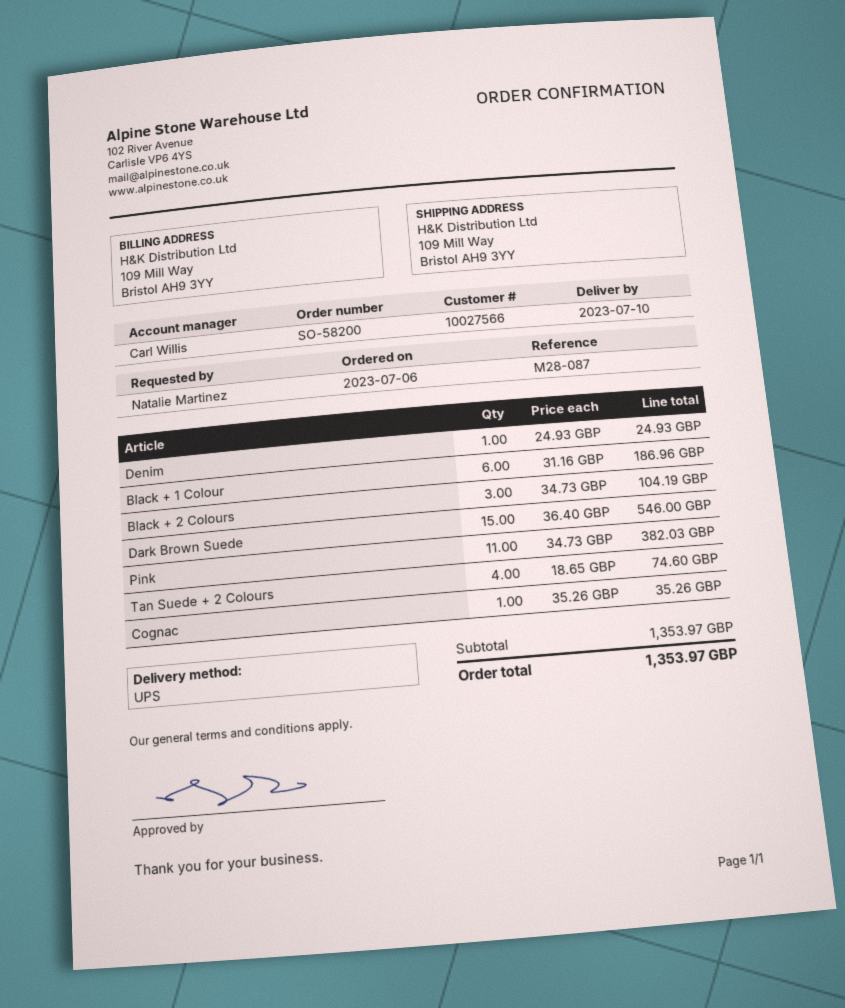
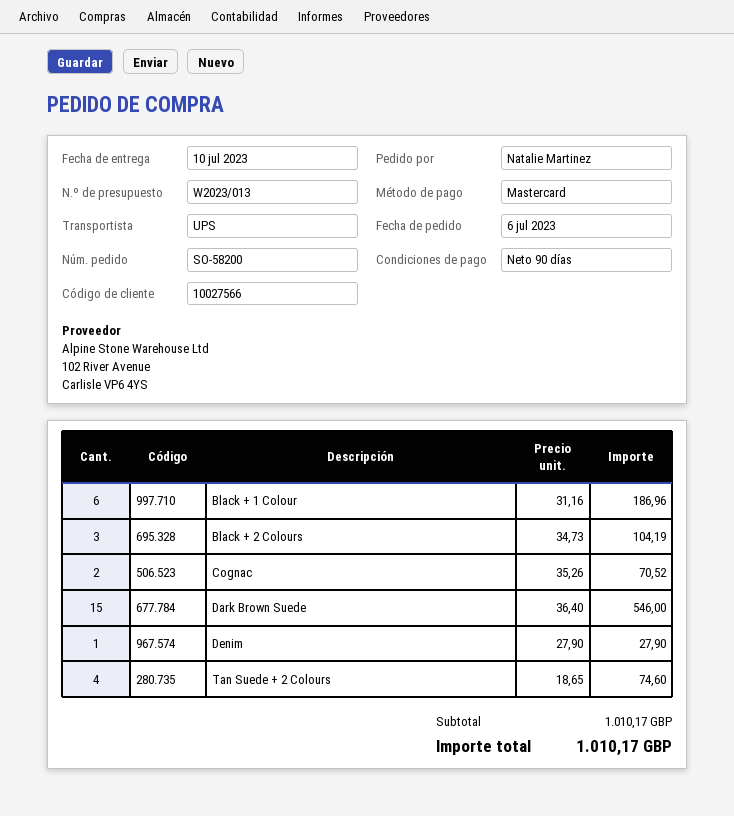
Denim: 1 x 24.93 = 24.93 -> 1 x 27.90 = 27.90
Pink: 11 x 34.73 = 382.03 -> none
Cognac: 1 x 35.26 = 35.26 -> 2 x 35.26 = 70.52
subtotal: 1353.97 -> 1010.17
total: 1353.97 -> 1010.17

